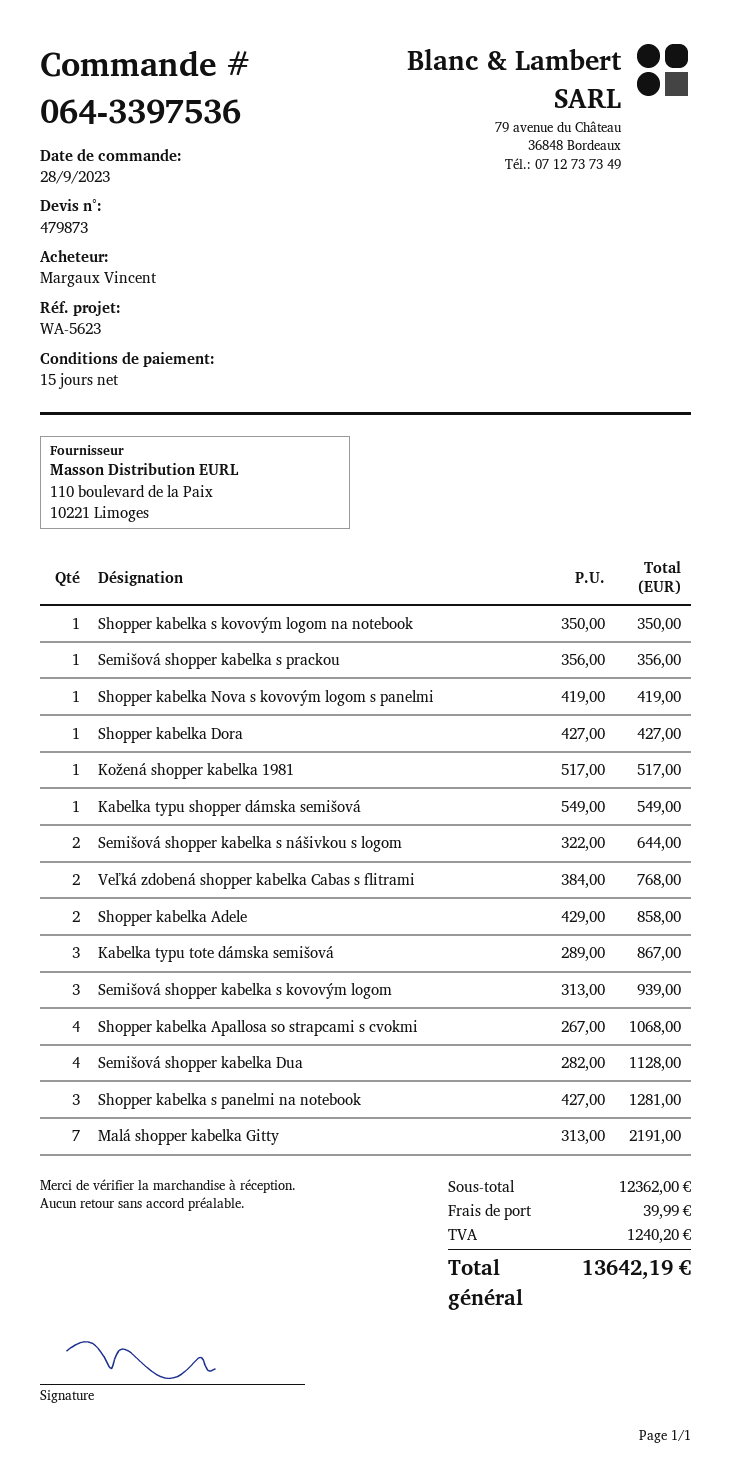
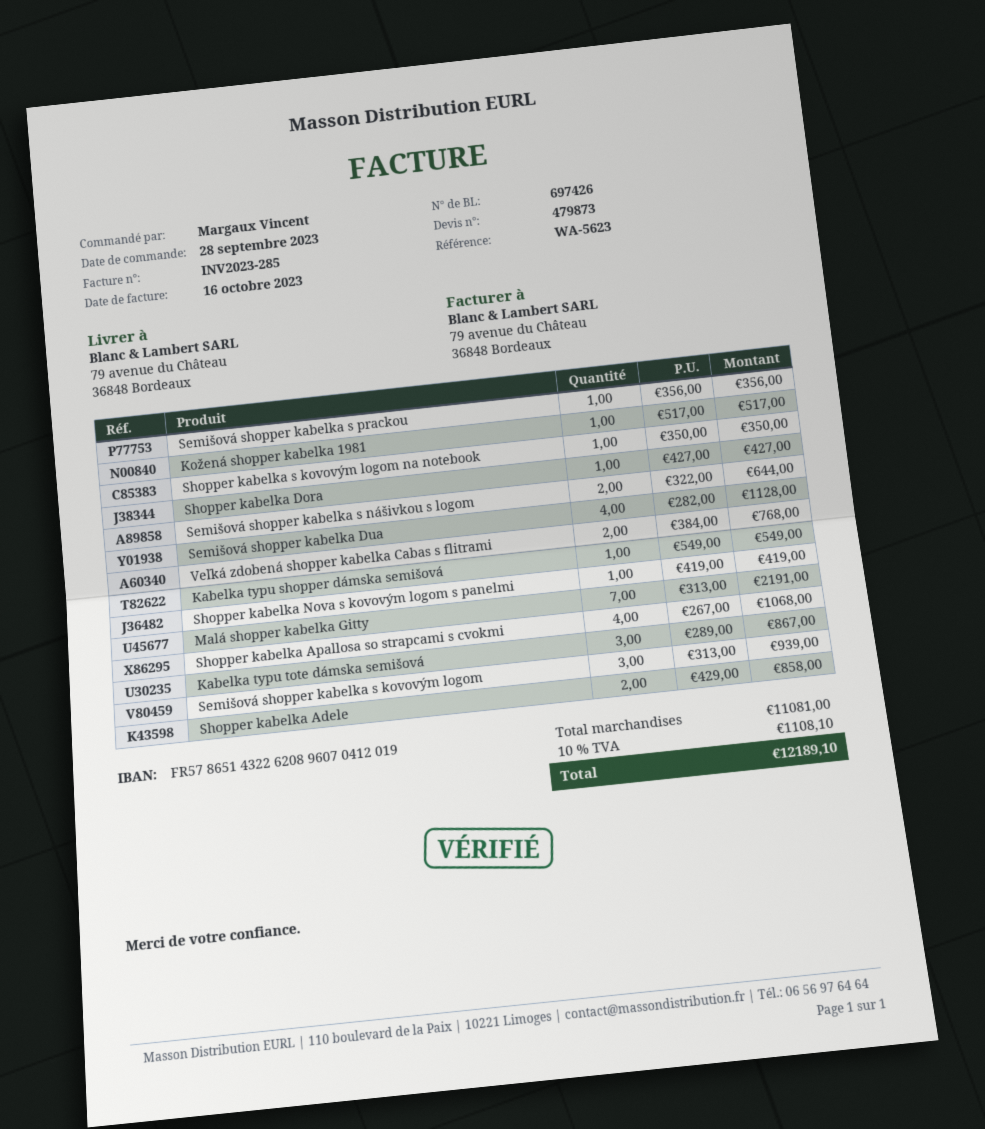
Shopper kabelka s panelmi na notebook: 3 x 427.00 = 1281.00 -> none
subtotal: 12362.00 -> 11081.00
shipping: 39.99 -> none
tax: 1240.20 -> 1108.10
total: 13642.19 -> 12189.10

